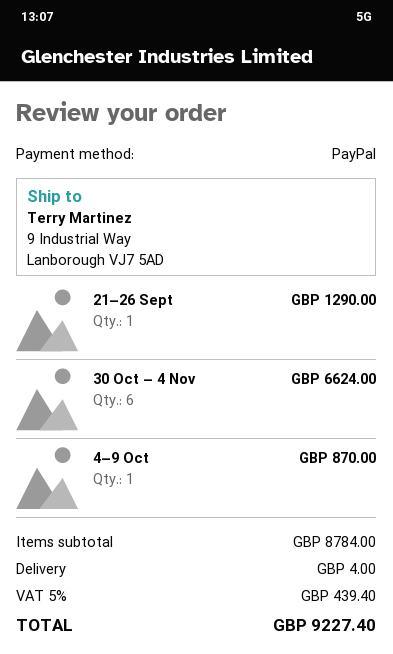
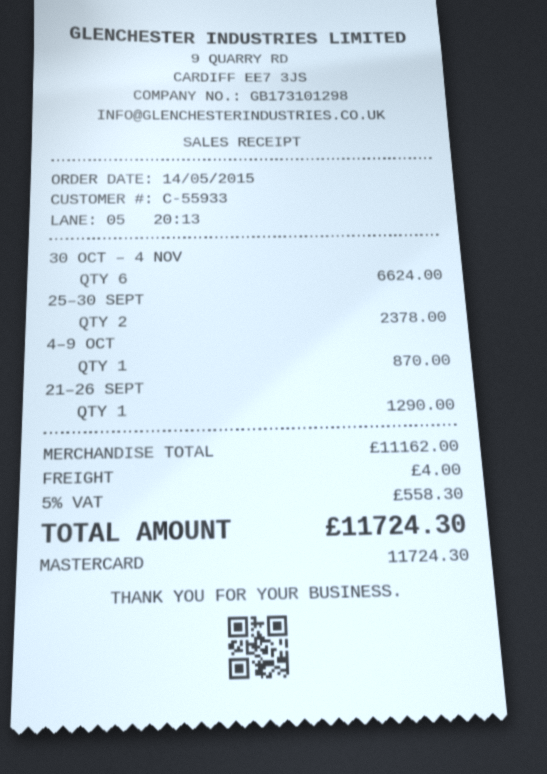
payment method: PayPal -> Mastercard
25–30 SEPT: none -> 2 for 2378.00
subtotal: 8784.00 -> 11162.00
tax: 5% = 439.40 -> 5% = 558.30
total: 9227.40 -> 11724.30

